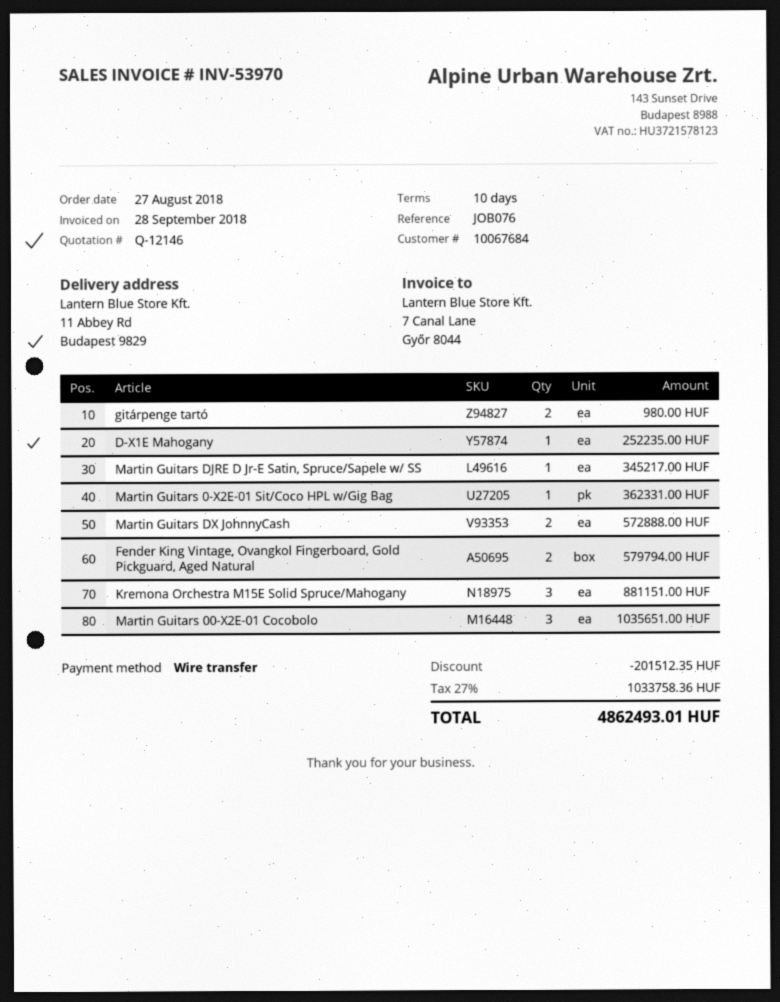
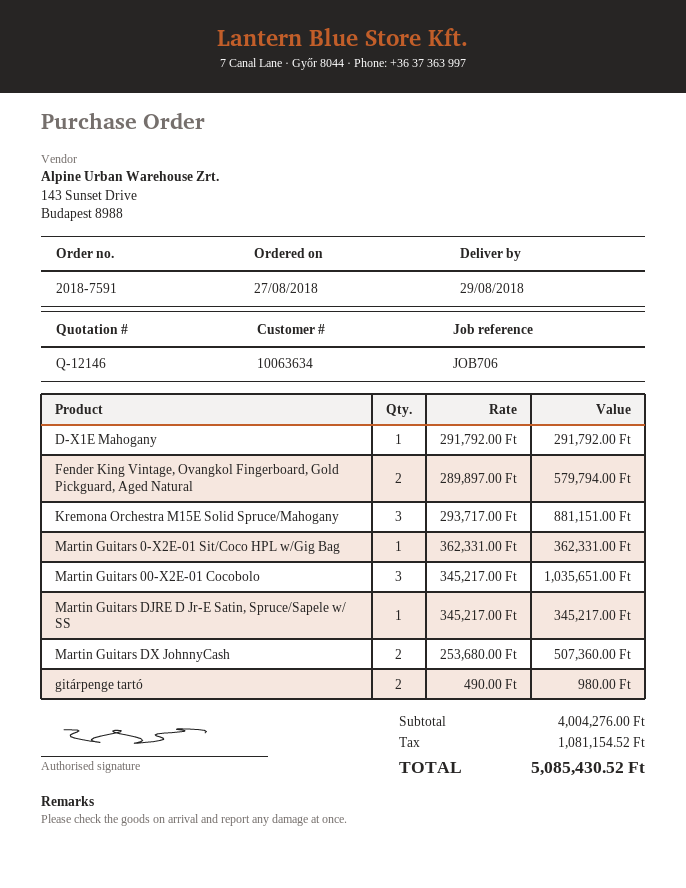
customer number: 10067684 -> 10063634
reference: JOB076 -> JOB706
D-X1E Mahogany: 1 for 252235.00 -> 1 for 291792.00
Martin Guitars DX JohnnyCash: 2 for 572888.00 -> 2 for 507360.00
discount: 201512.35 -> none
tax: 1033758.36 -> 1081154.52
total: 4862493.01 -> 5085430.52

